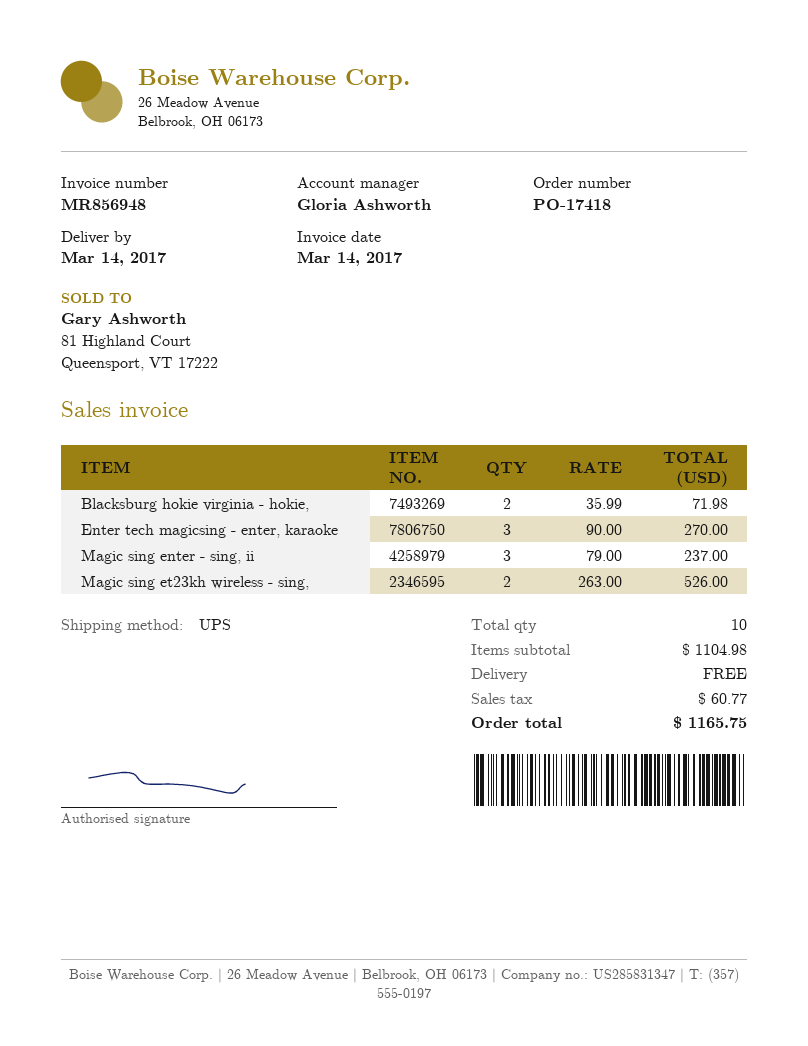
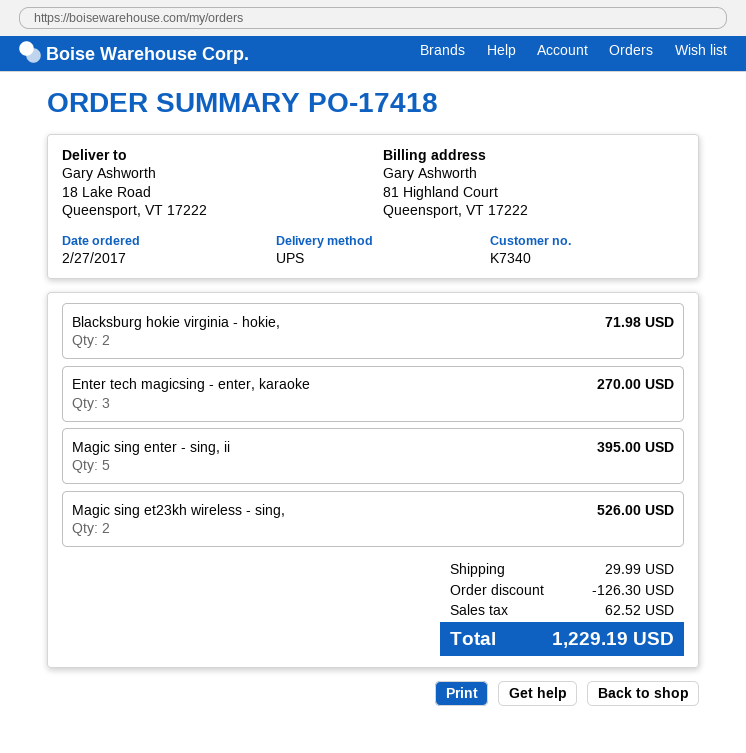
Magic sing enter - sing, ii: 3 for 237.00 -> 5 for 395.00
discount: none -> 126.30
shipping: 0.00 -> 29.99
tax: 60.77 -> 62.52
total: 1165.75 -> 1229.19

